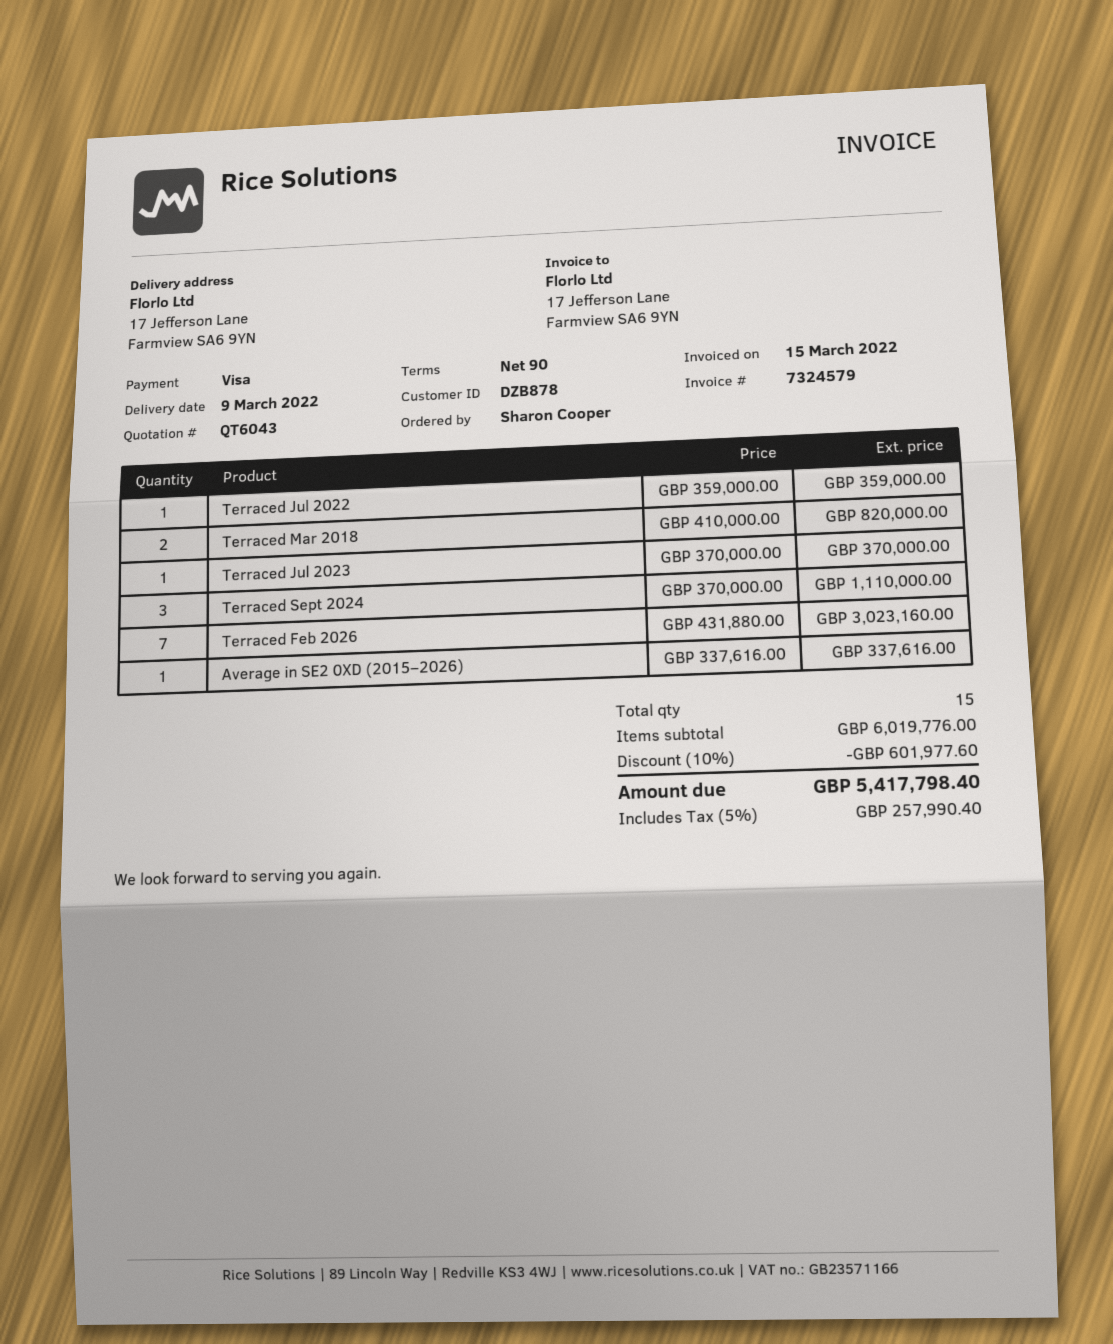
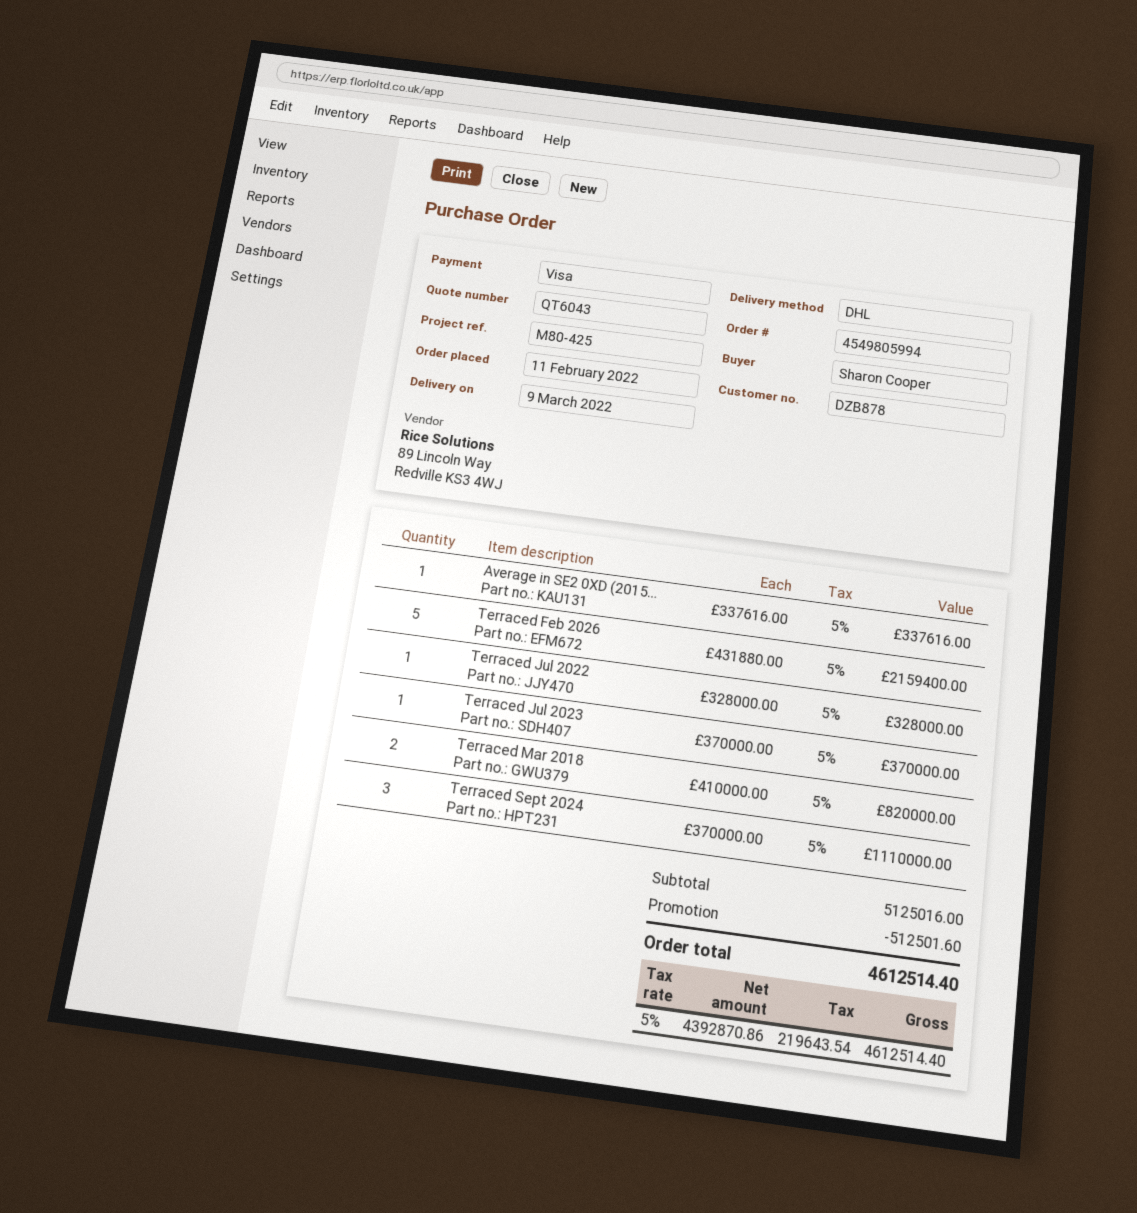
Terraced Jul 2022: 1 x 359000.00 = 359000.00 -> 1 x 328000.00 = 328000.00
Terraced Feb 2026: 7 x 431880.00 = 3023160.00 -> 5 x 431880.00 = 2159400.00
subtotal: 6019776.00 -> 5125016.00
discount: 601977.60 -> 512501.60
tax: 5% = 257990.40 -> 5% = 219643.54
total: 5417798.40 -> 4612514.40

